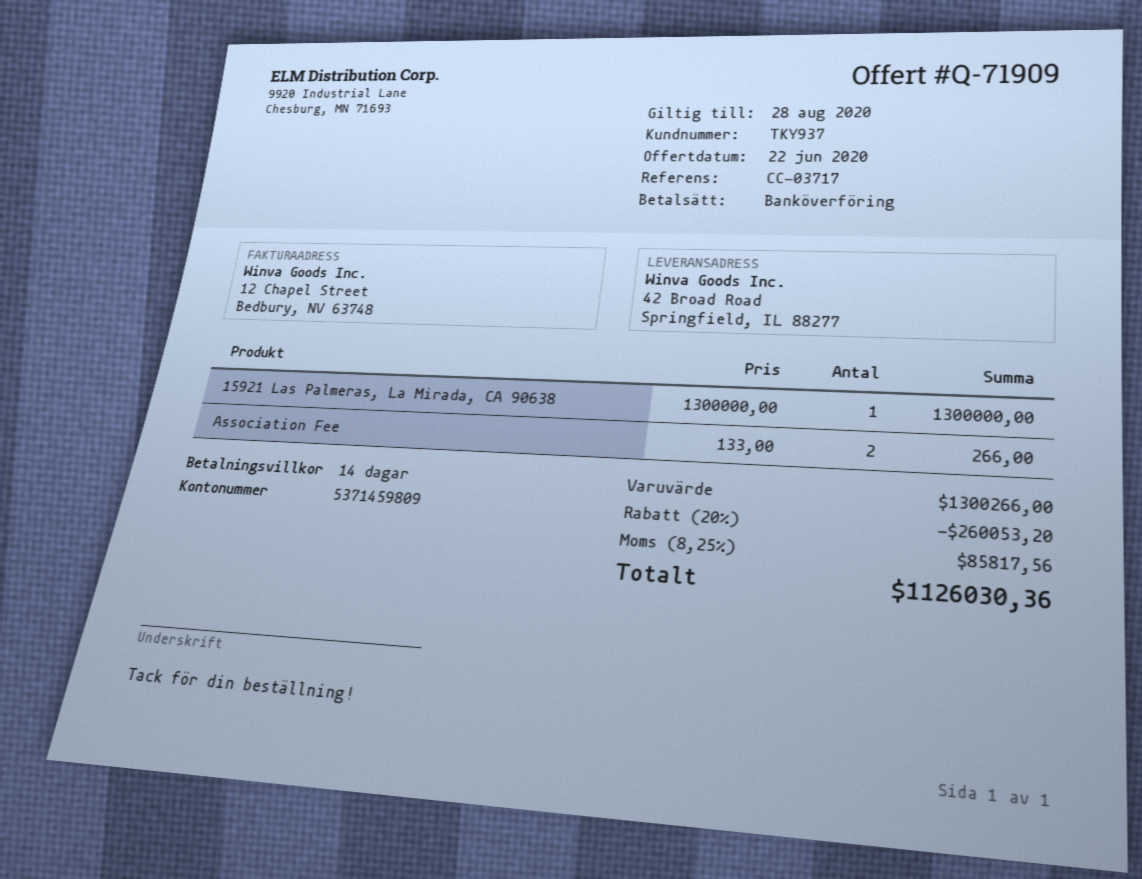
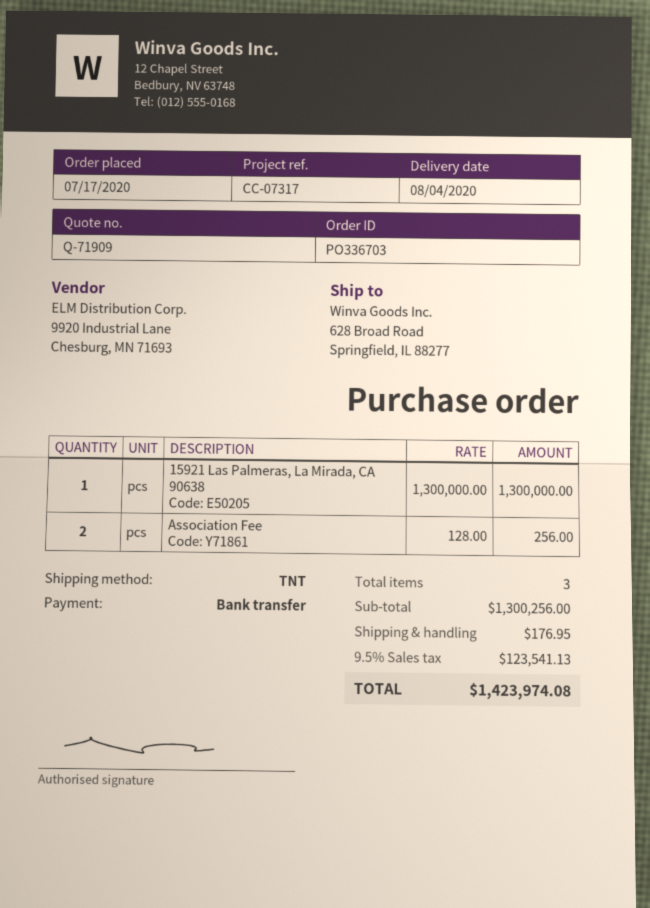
reference: CC-03717 -> CC-07317
ship to: 42 Broad Road, Springfield, IL 88277 -> 628 Broad Road, Springfield, IL 88277
Association Fee: 2 x 133.00 = 266.00 -> 2 x 128.00 = 256.00
subtotal: 1300266.00 -> 1300256.00
discount: 20% = 260053.20 -> none
shipping: none -> 176.95
tax: 8.25% = 85817.56 -> 9.5% = 123541.13
total: 1126030.36 -> 1423974.08

